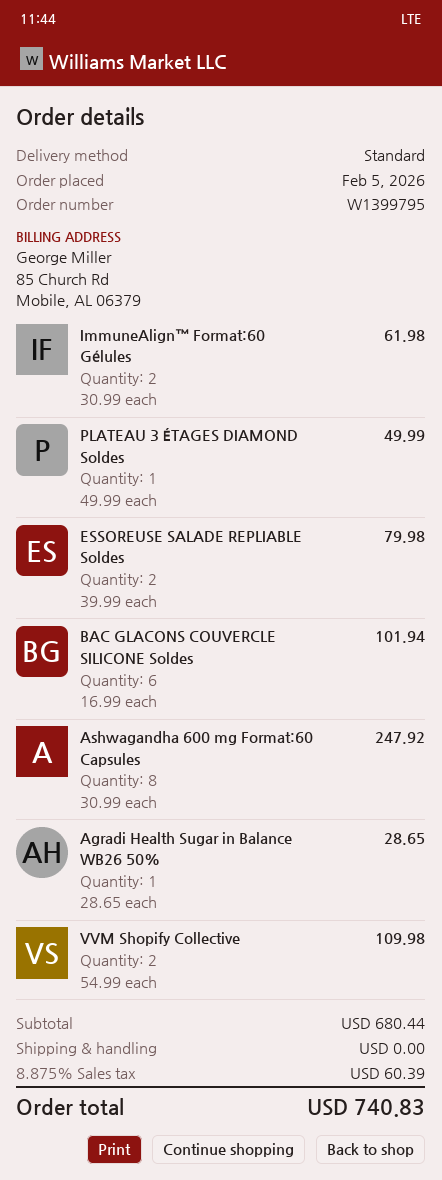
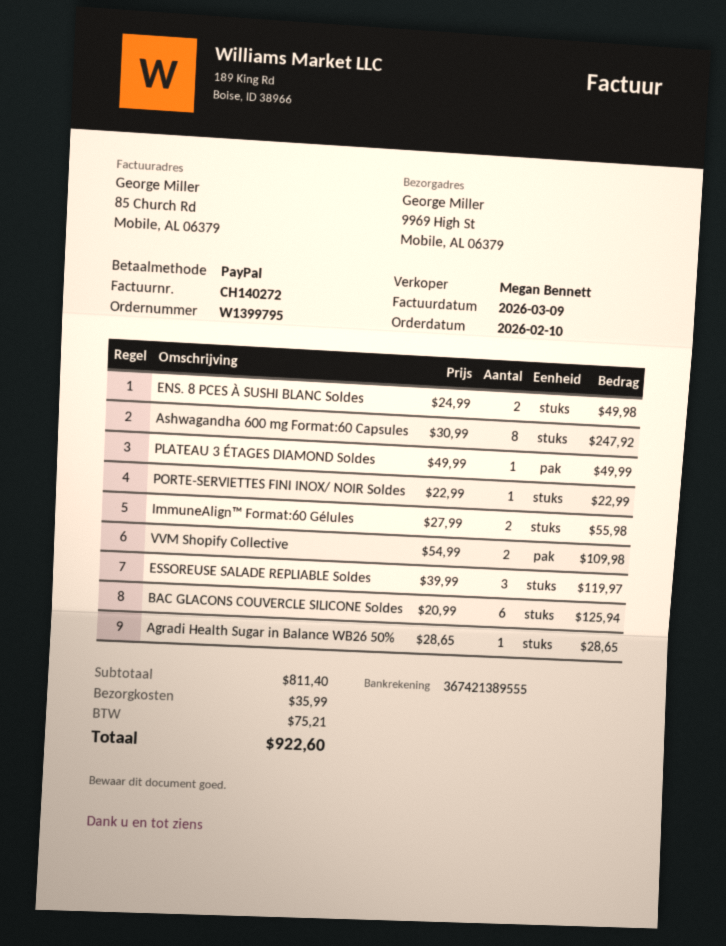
order date: 2026-02-05 -> 2026-02-10
ImmuneAlign™ Format:60 Gélules: 2 x 30.99 = 61.98 -> 2 x 27.99 = 55.98
ESSOREUSE SALADE REPLIABLE Soldes: 2 x 39.99 = 79.98 -> 3 x 39.99 = 119.97
BAC GLACONS COUVERCLE SILICONE Soldes: 6 x 16.99 = 101.94 -> 6 x 20.99 = 125.94
ENS. 8 PCES À SUSHI BLANC Soldes: none -> 2 x 24.99 = 49.98
PORTE-SERVIETTES FINI INOX/ NOIR Soldes: none -> 1 x 22.99 = 22.99
subtotal: 680.44 -> 811.40
shipping: 0.00 -> 35.99
tax: 60.39 -> 75.21
total: 740.83 -> 922.60

